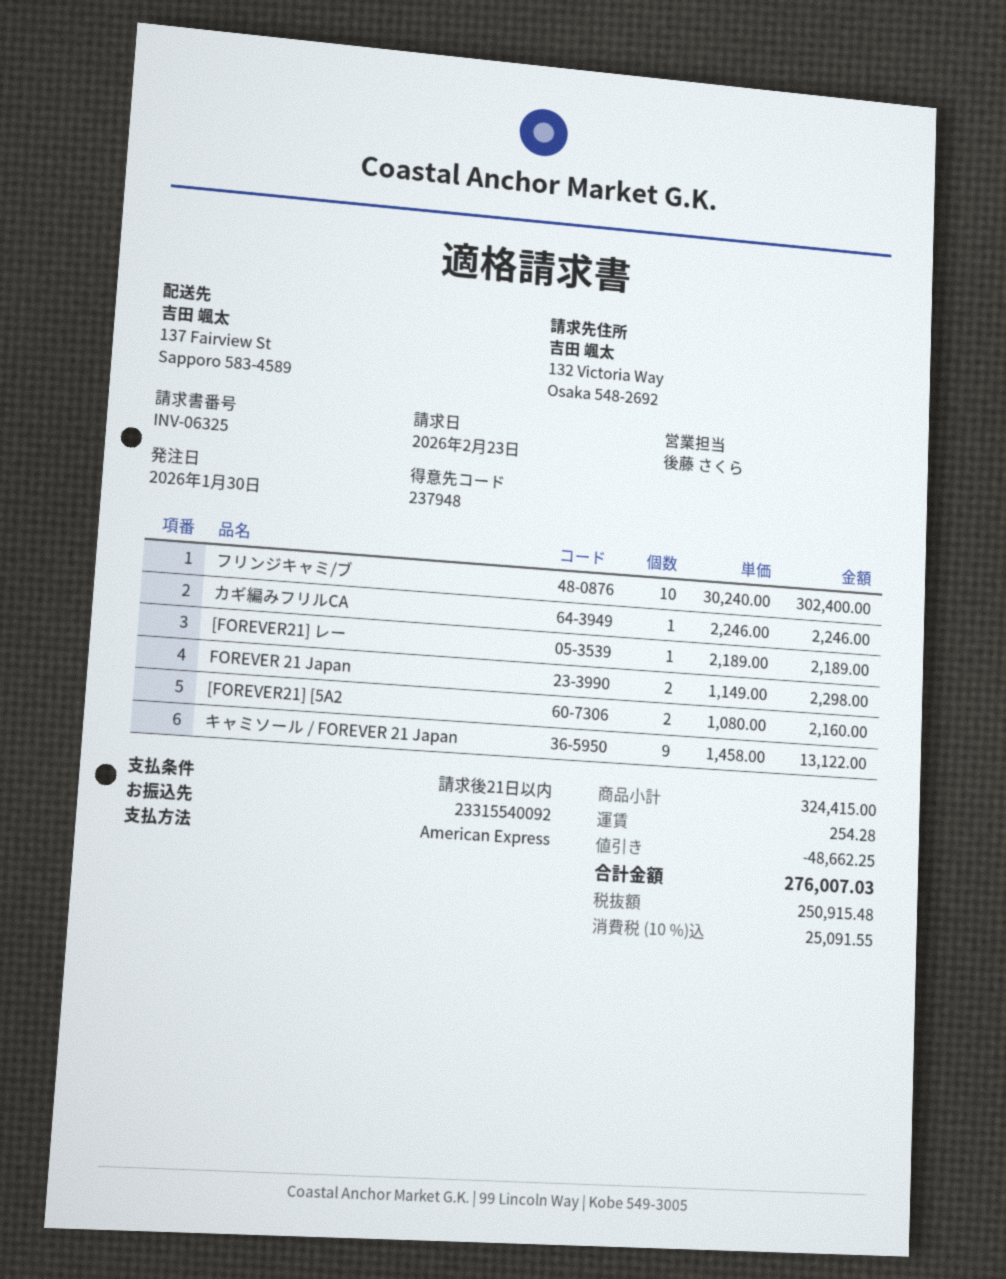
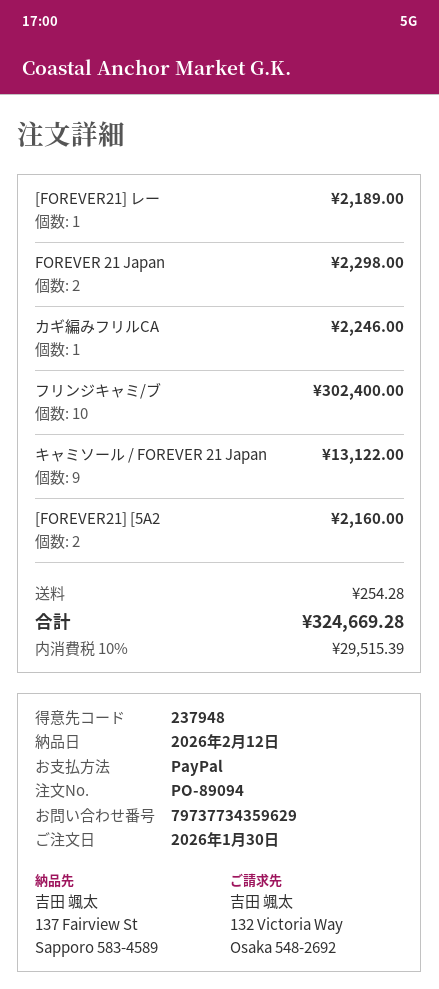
payment method: American Express -> PayPal
discount: 48662.25 -> none
tax: 10% = 25091.55 -> 10% = 29515.39
total: 276007.03 -> 324669.28

